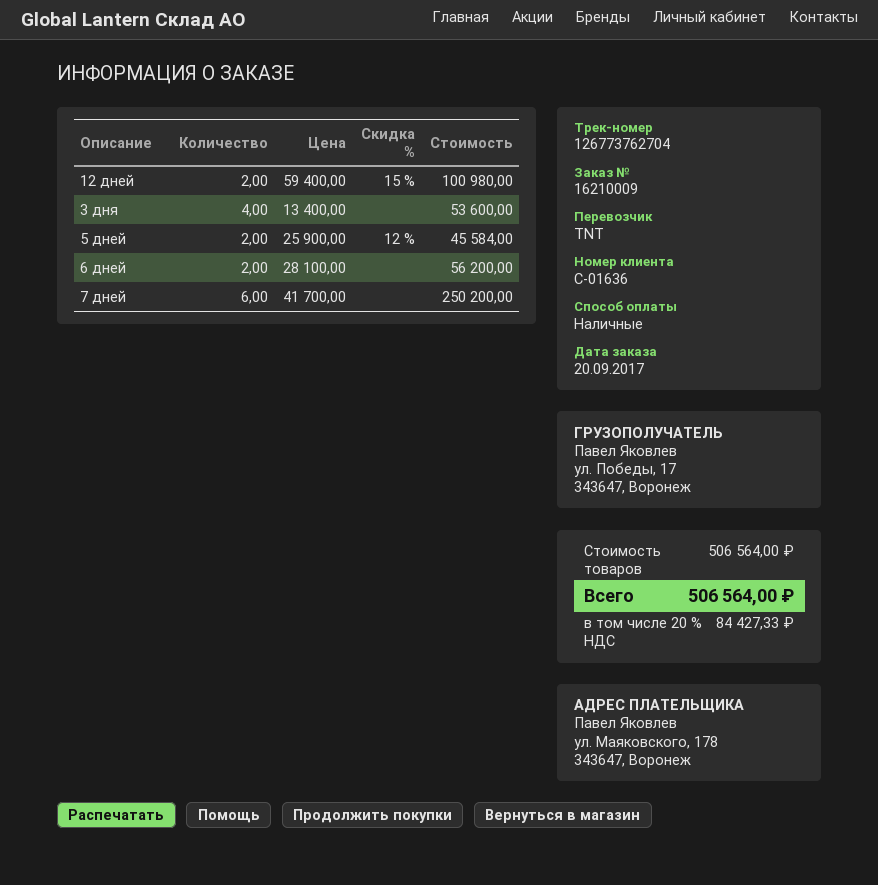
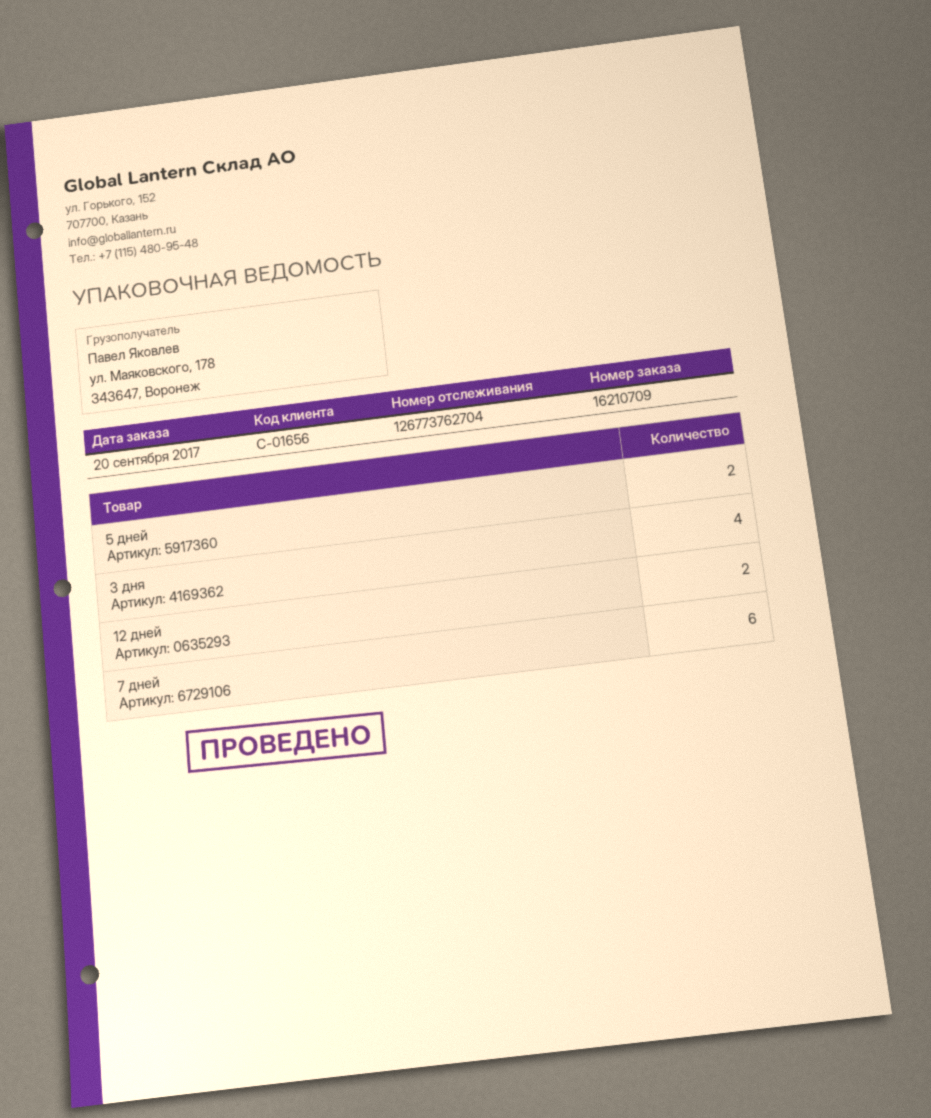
order number: 16210009 -> 16210709
customer number: C-01636 -> C-01656
ship to: ул. Победы, 17, 343647, Воронеж -> ул. Маяковского, 178, 343647, Воронеж
6 дней: 2 -> none

